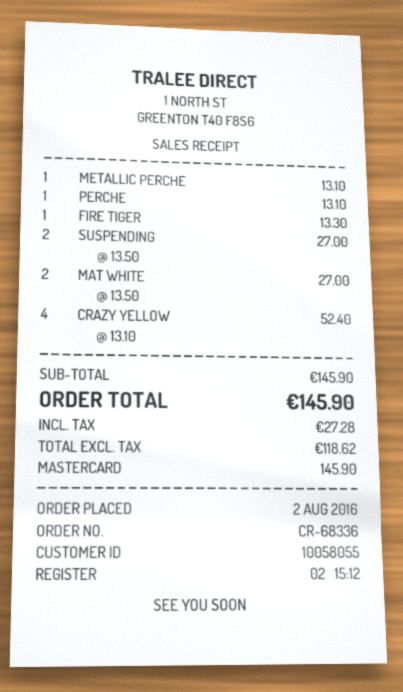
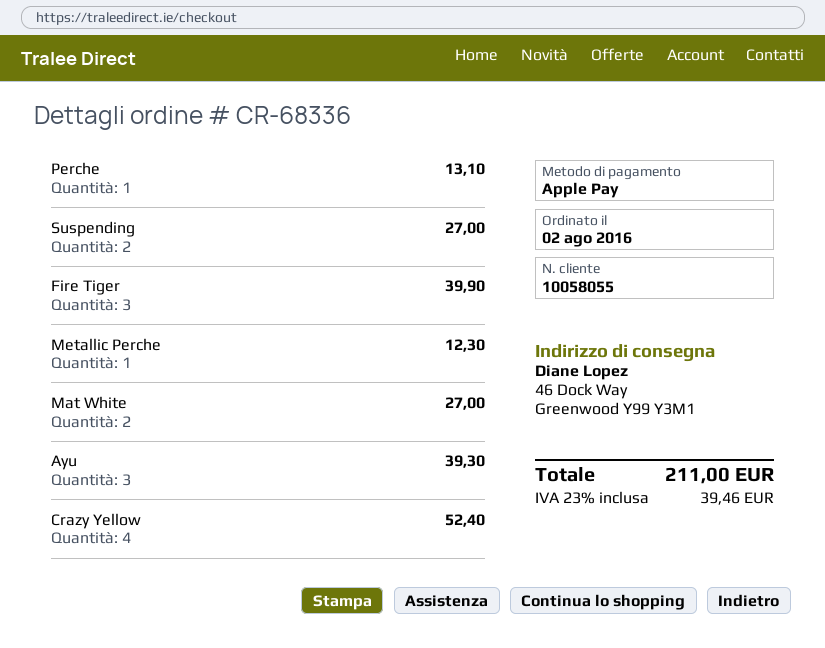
payment method: Mastercard -> Apple Pay
METALLIC PERCHE: 1 for 13.10 -> 1 for 12.30
FIRE TIGER: 1 for 13.30 -> 3 for 39.90
Ayu: none -> 3 for 39.30
tax: 27.28 -> 39.46
total: 145.90 -> 211.00

